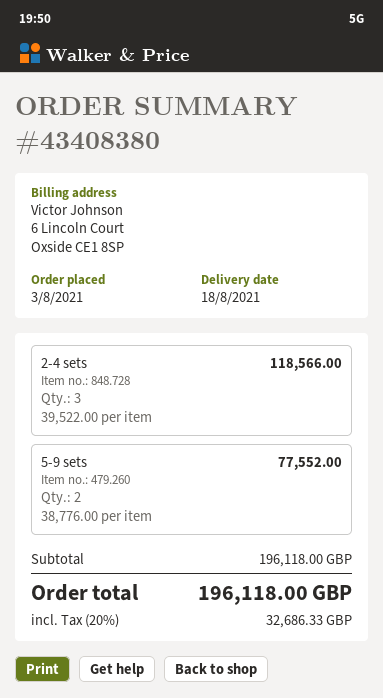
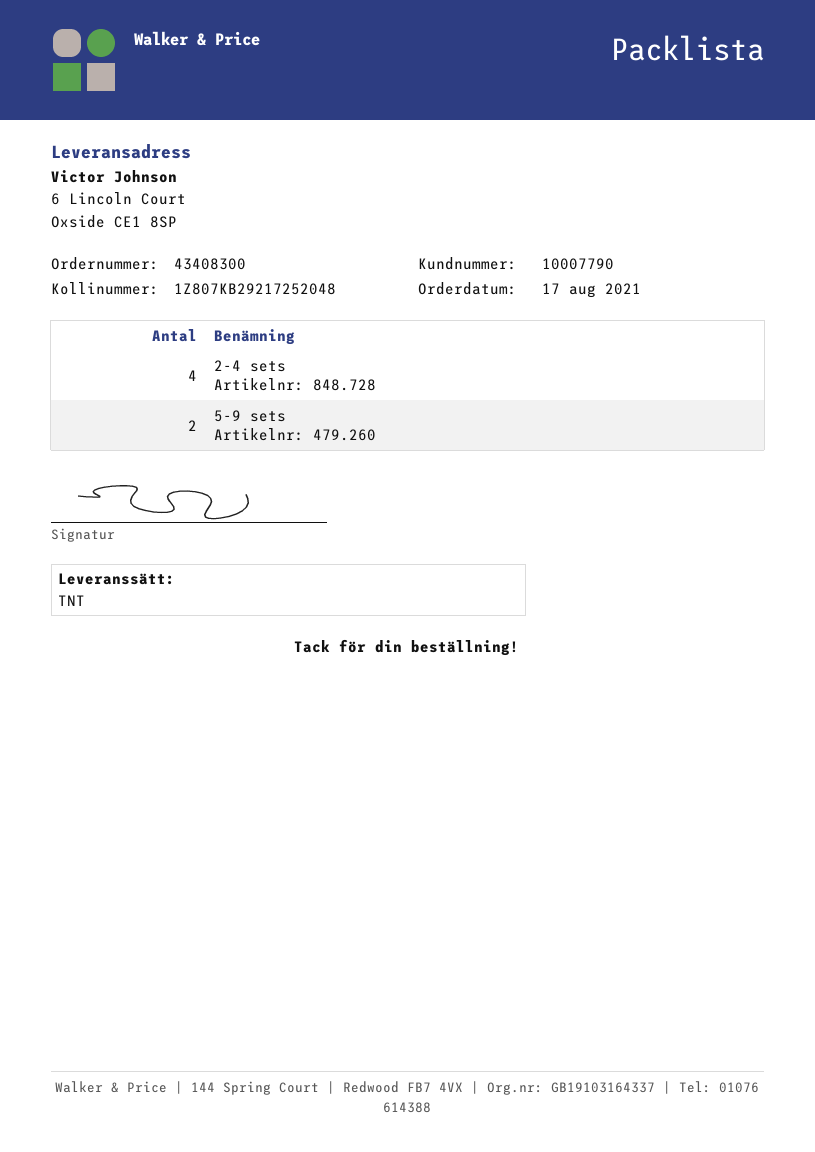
order number: 43408380 -> 43408300
order date: 2021-08-03 -> 2021-08-17
2-4 sets: 3 -> 4

